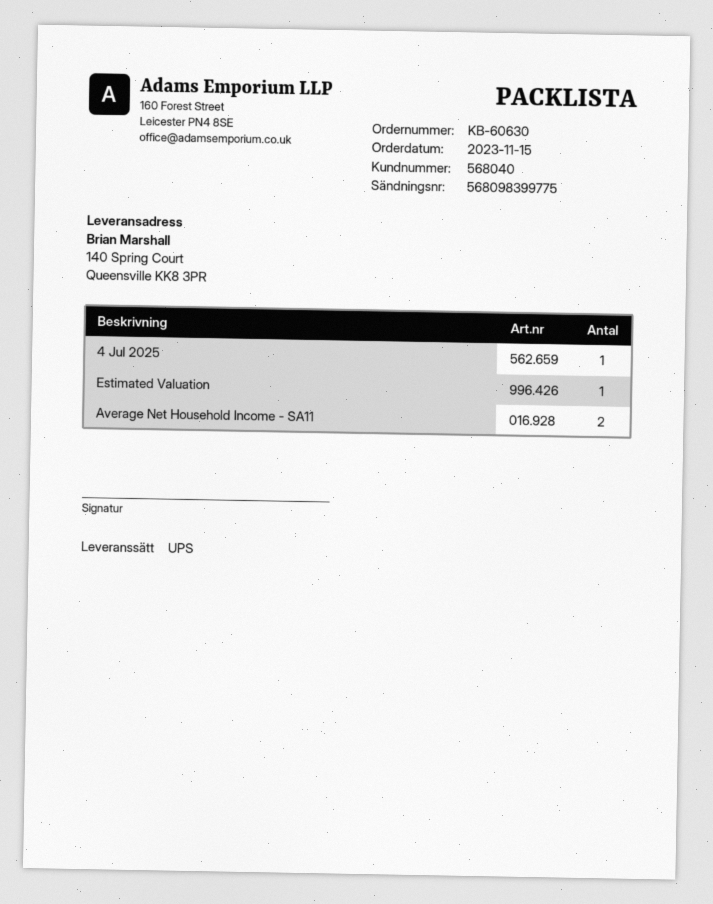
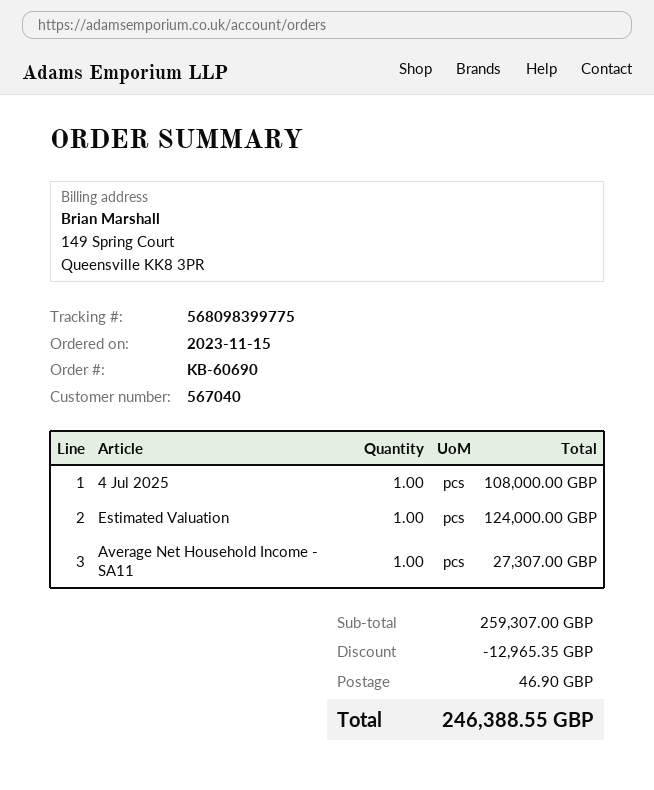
order number: KB-60630 -> KB-60690
customer number: 568040 -> 567040
Average Net Household Income - SA11: 2 -> 1

